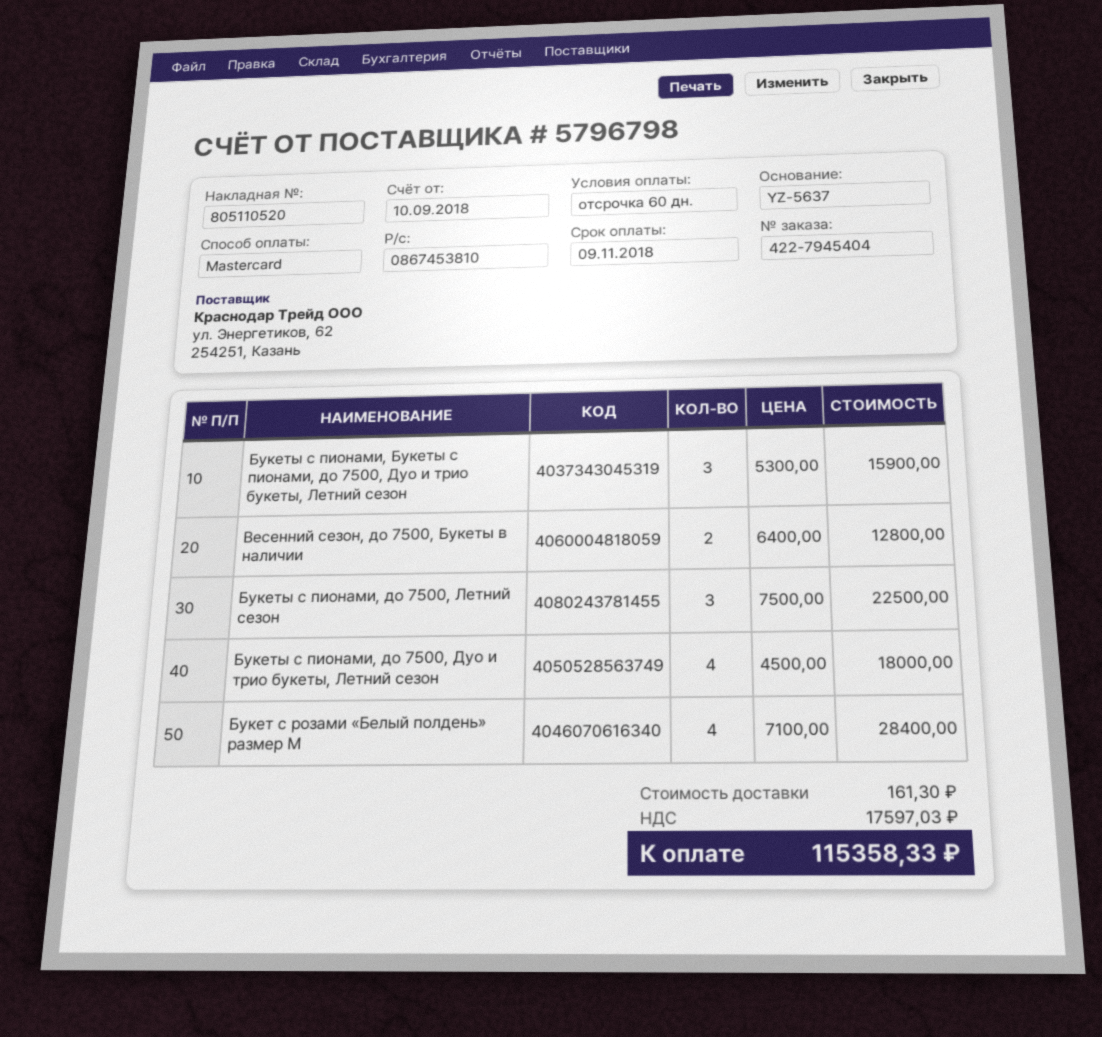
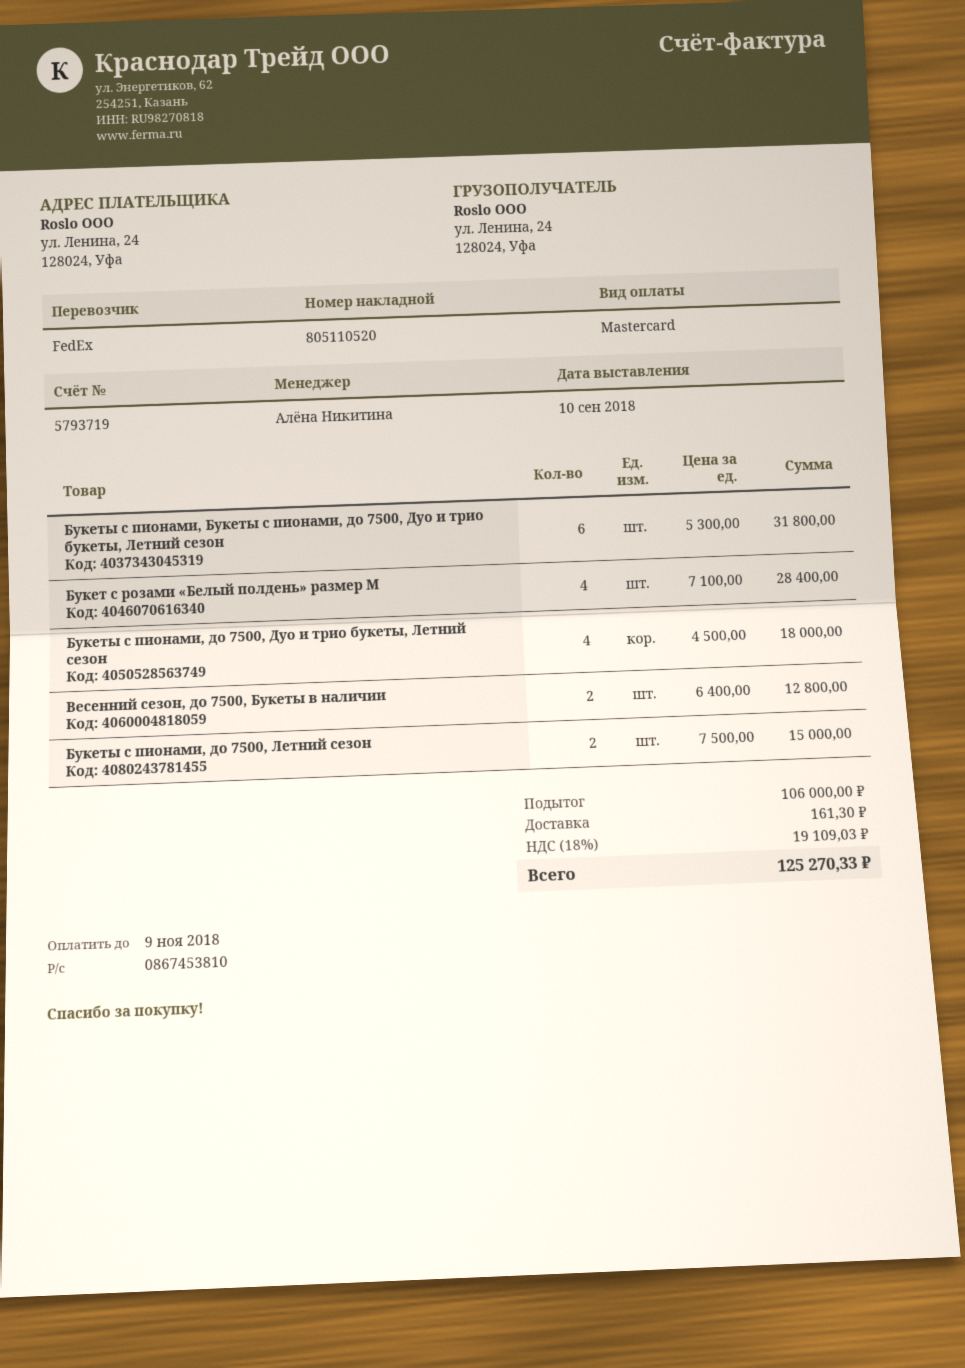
invoice number: 5796798 -> 5793719
Букеты с пионами, Букеты с пионами, до 7500, Дуо и трио букеты, Летний сезон: 3 x 5300.00 = 15900.00 -> 6 x 5300.00 = 31800.00
Букеты с пионами, до 7500, Летний сезон: 3 x 7500.00 = 22500.00 -> 2 x 7500.00 = 15000.00
tax: 17597.03 -> 19109.03
total: 115358.33 -> 125270.33

